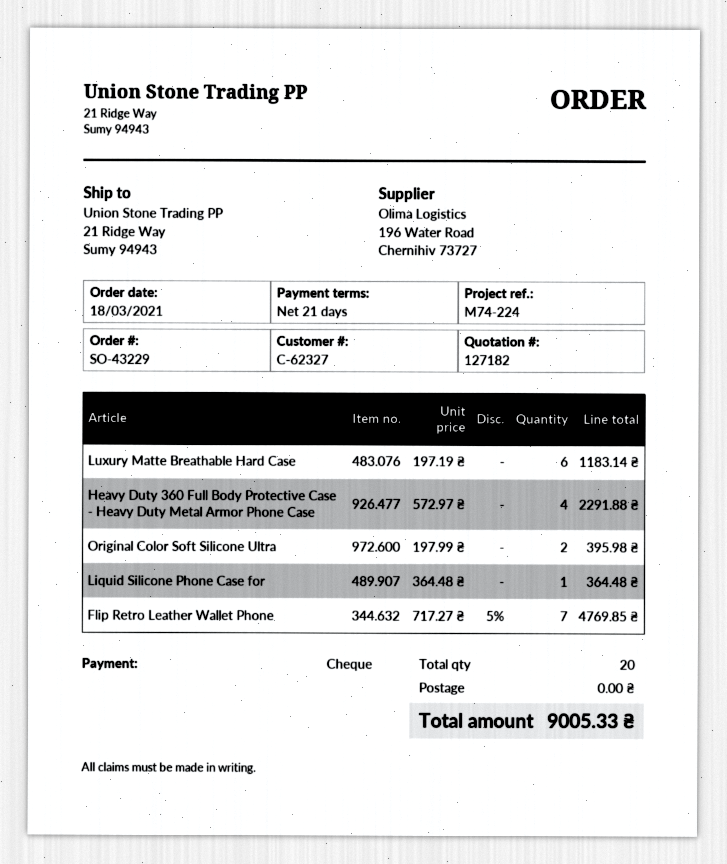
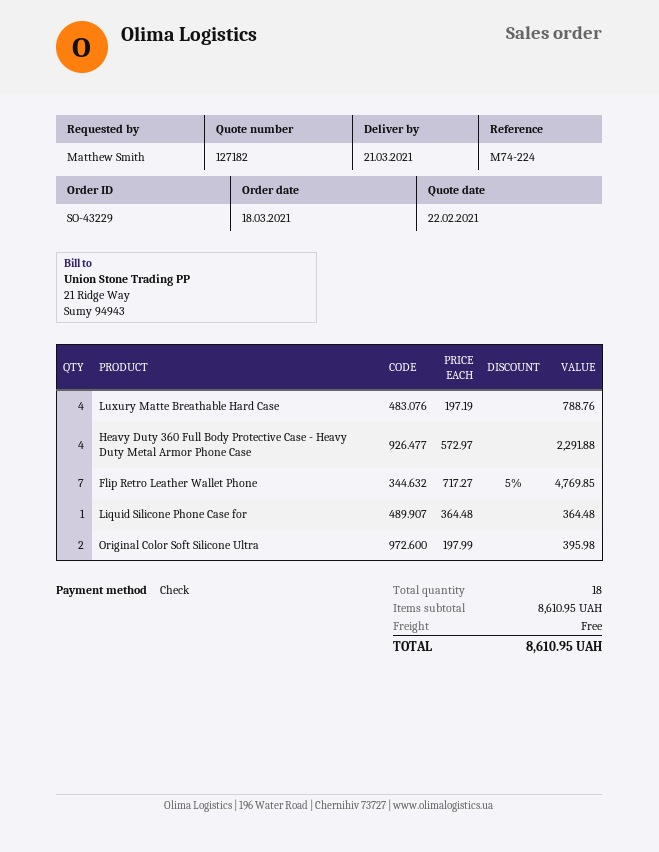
Luxury Matte Breathable Hard Case: 6 x 197.19 = 1183.14 -> 4 x 197.19 = 788.76
total quantity: 20 -> 18
total: 9005.33 -> 8610.95

